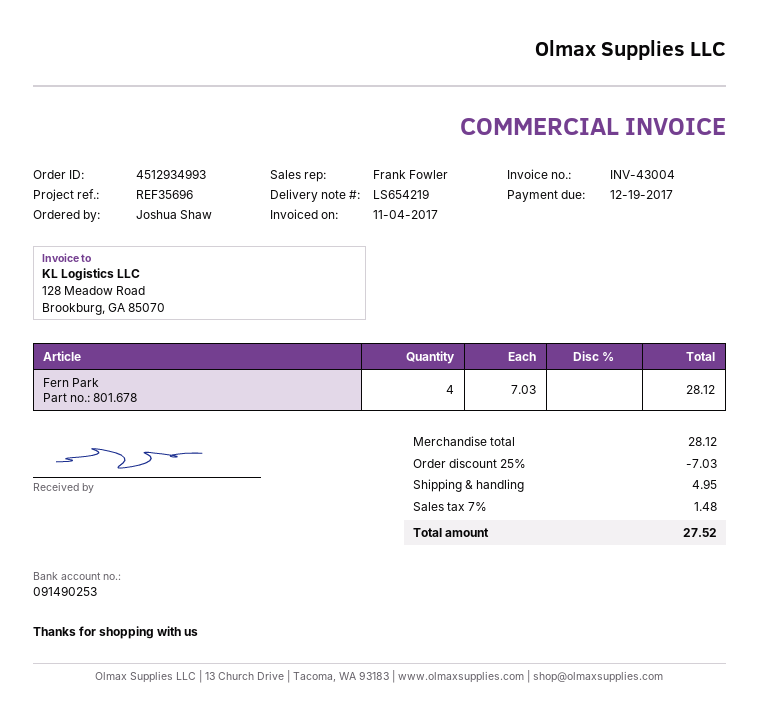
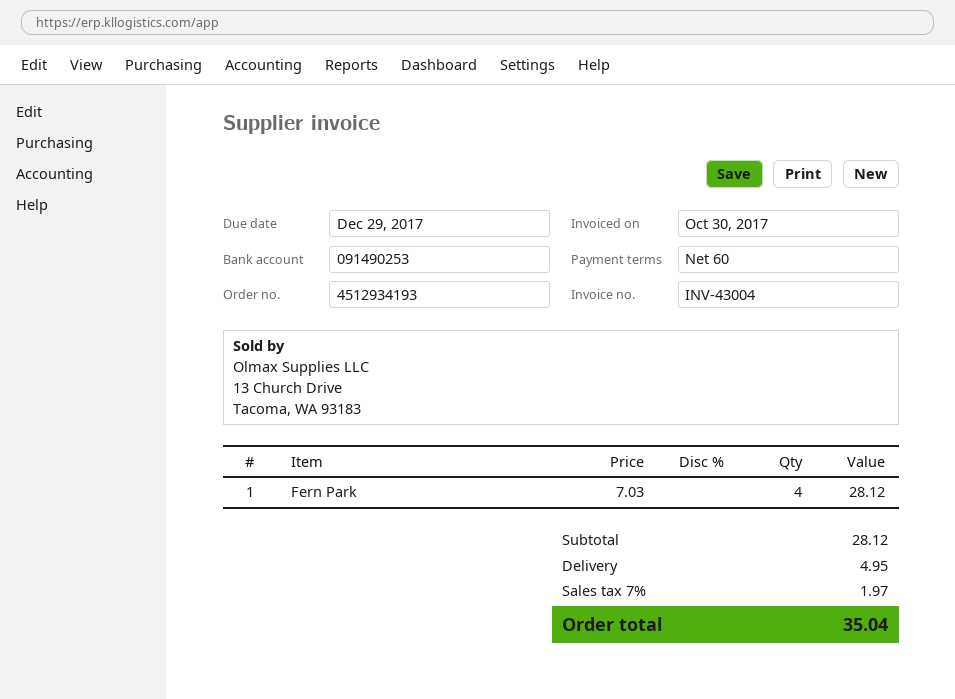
order number: 4512934993 -> 4512934193
invoice date: 2017-11-04 -> 2017-10-30
due date: 2017-12-19 -> 2017-12-29
discount: 25% = 7.03 -> none
tax: 7% = 1.48 -> 7% = 1.97
total: 27.52 -> 35.04

